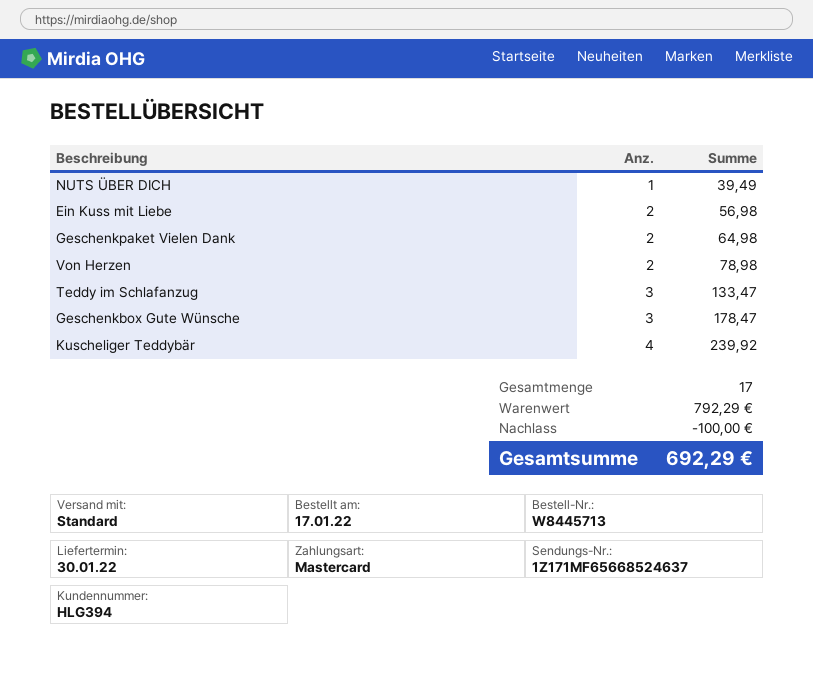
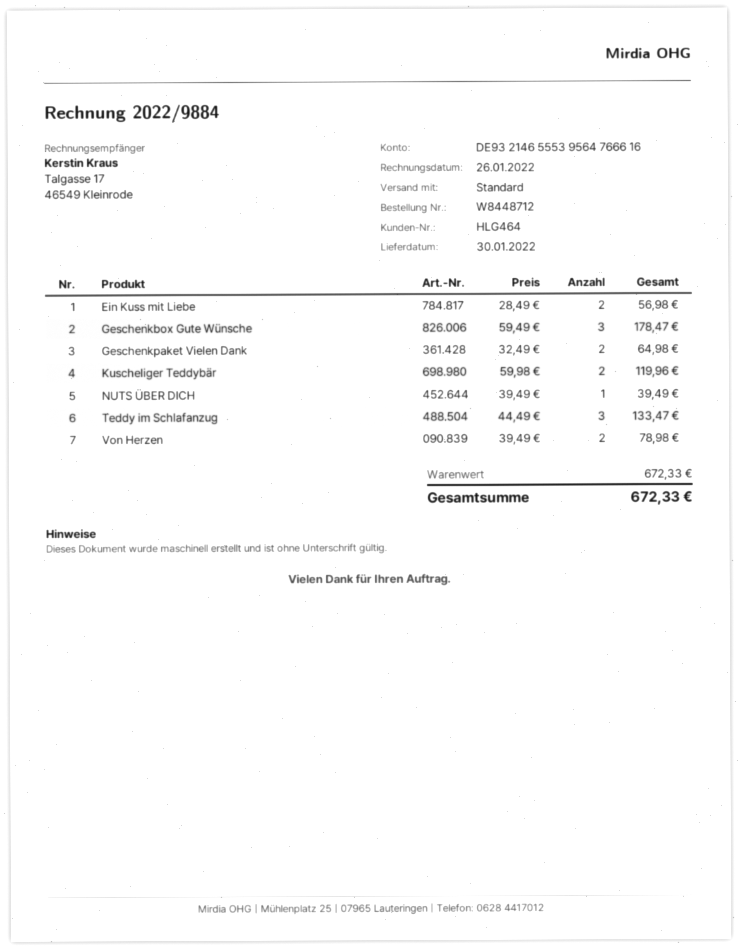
order number: W8445713 -> W8448712
customer number: HLG394 -> HLG464
Kuscheliger Teddybär: 4 for 239.92 -> 2 for 119.96
subtotal: 792.29 -> 672.33
discount: 100.00 -> none
total: 692.29 -> 672.33

